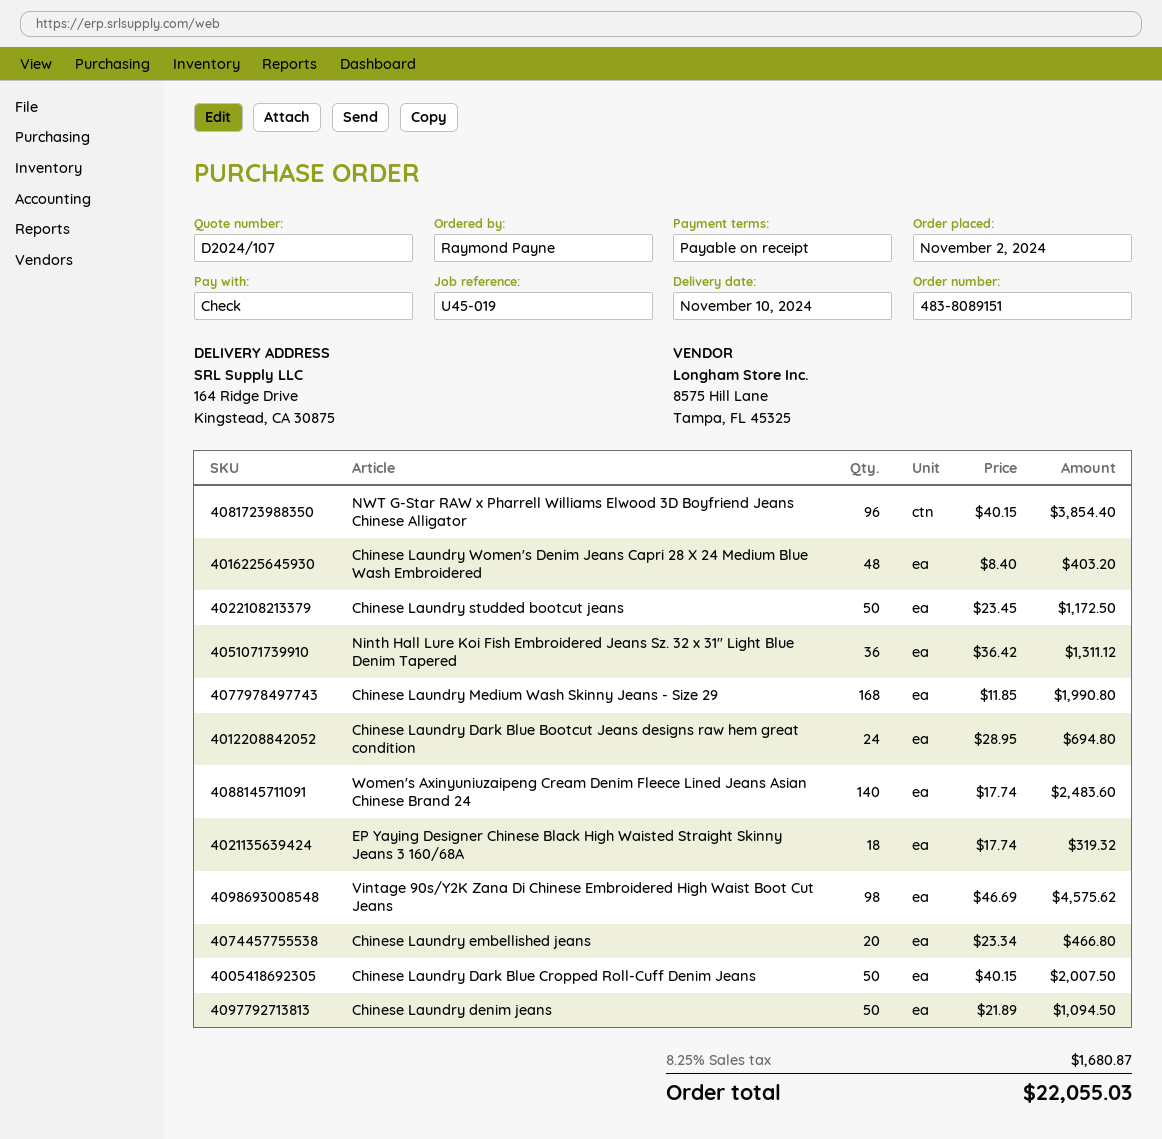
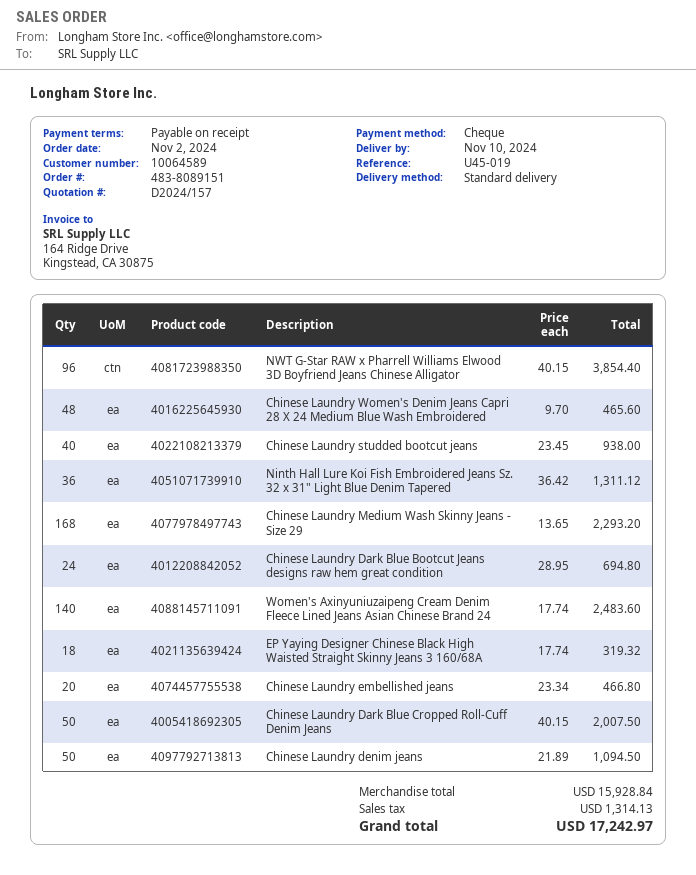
quote number: D2024/107 -> D2024/157
Chinese Laundry Women's Denim Jeans Capri 28 X 24 Medium Blue Wash Embroidered: 48 x 8.40 = 403.20 -> 48 x 9.70 = 465.60
Chinese Laundry studded bootcut jeans: 50 x 23.45 = 1172.50 -> 40 x 23.45 = 938.00
Chinese Laundry Medium Wash Skinny Jeans - Size 29: 168 x 11.85 = 1990.80 -> 168 x 13.65 = 2293.20
Vintage 90s/Y2K Zana Di Chinese Embroidered High Waist Boot Cut Jeans: 98 x 46.69 = 4575.62 -> none
tax: 1680.87 -> 1314.13
total: 22055.03 -> 17242.97

